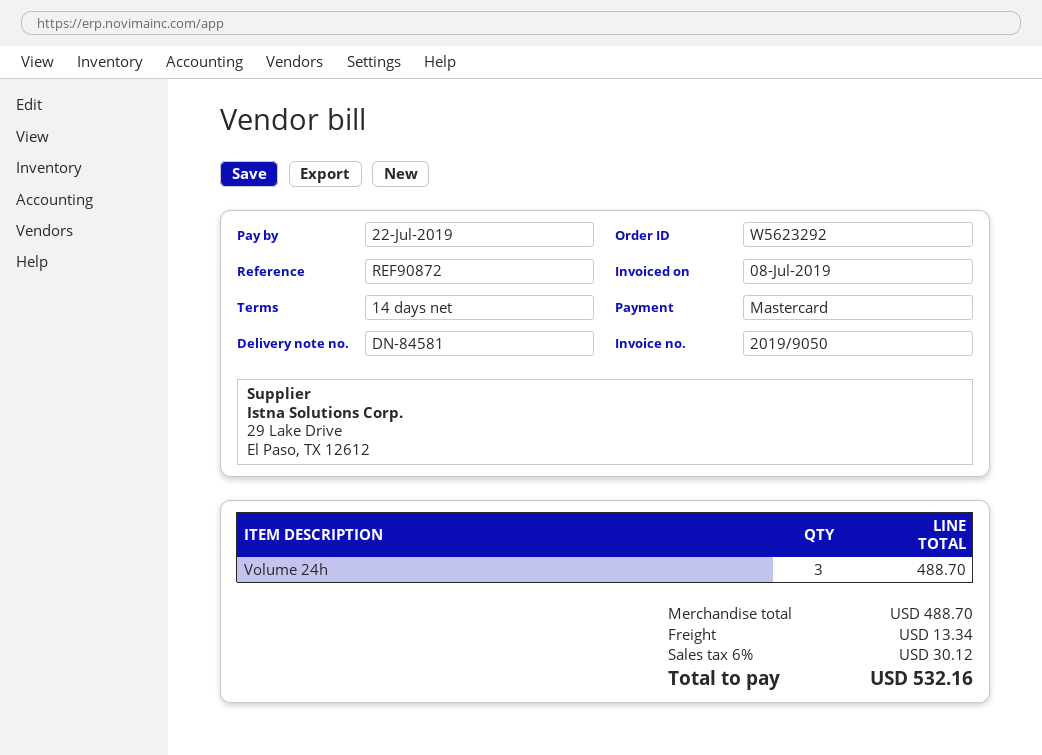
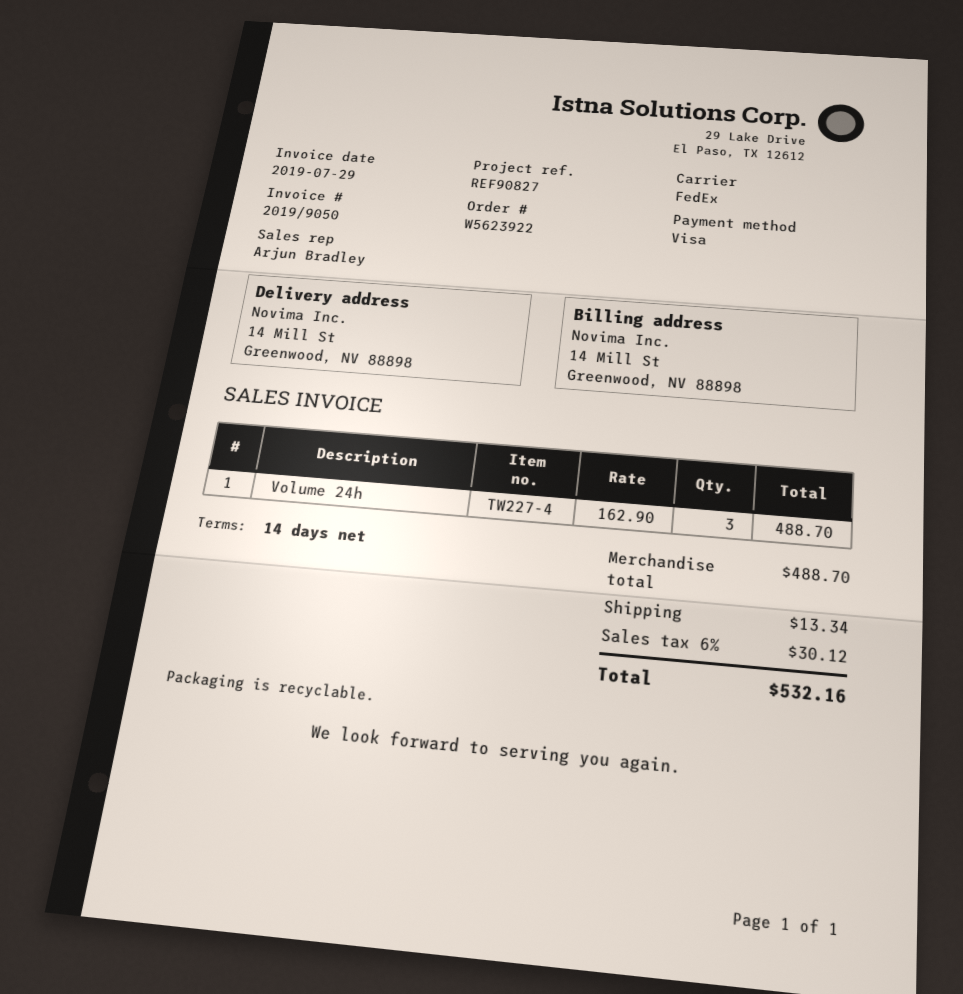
order number: W5623292 -> W5623922
invoice date: 2019-07-08 -> 2019-07-29
reference: REF90872 -> REF90827
payment method: Mastercard -> Visa

